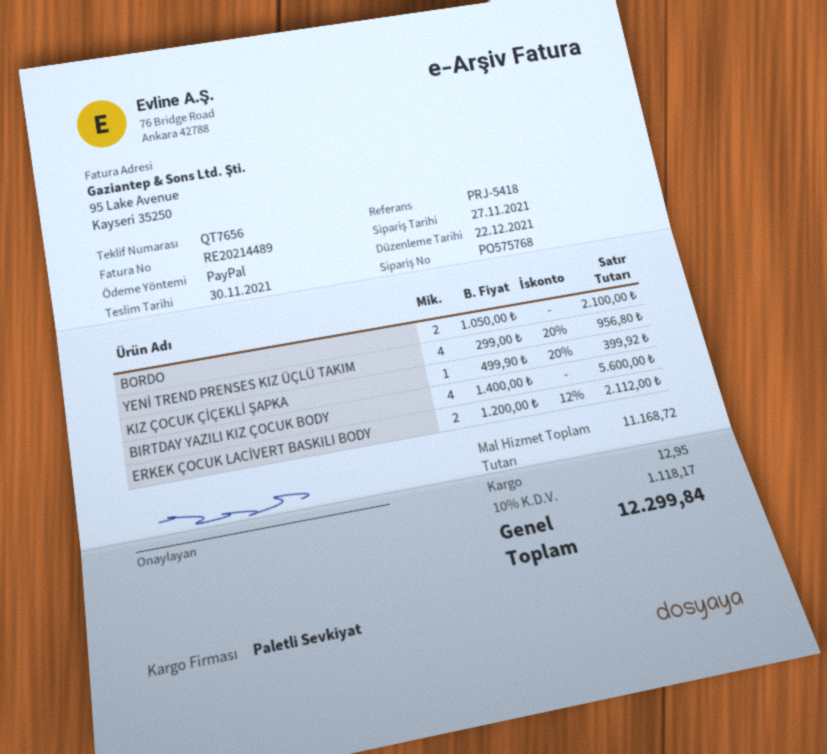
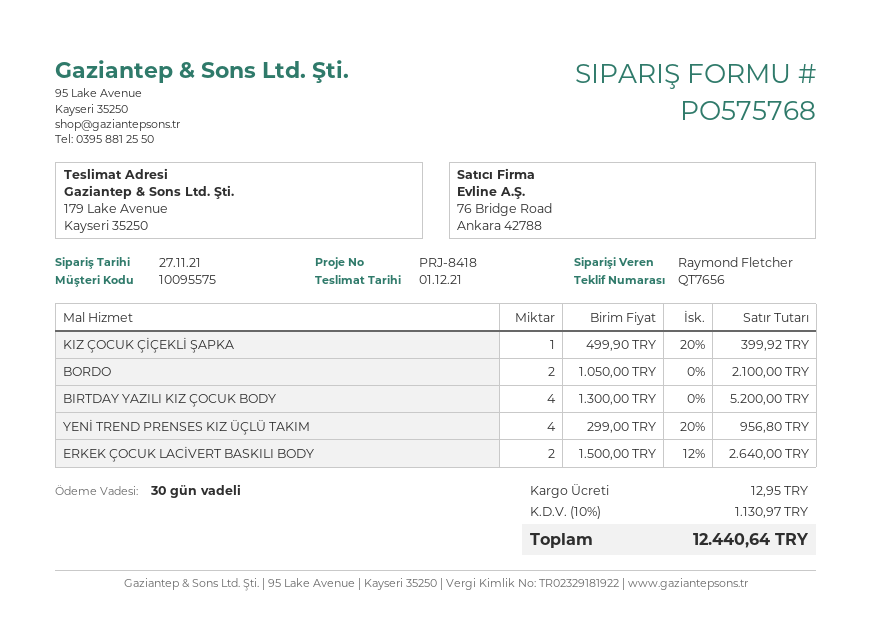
delivery date: 2021-11-30 -> 2021-12-01
reference: PRJ-5418 -> PRJ-8418
BIRTDAY YAZILI KIZ ÇOCUK BODY: 4 x 1400.00 = 5600.00 -> 4 x 1300.00 = 5200.00
ERKEK ÇOCUK LACİVERT BASKILI BODY: 2 x 1200.00 - 12% = 2112.00 -> 2 x 1500.00 - 12% = 2640.00
tax: 10% = 1118.17 -> 10% = 1130.97
total: 12299.84 -> 12440.64

